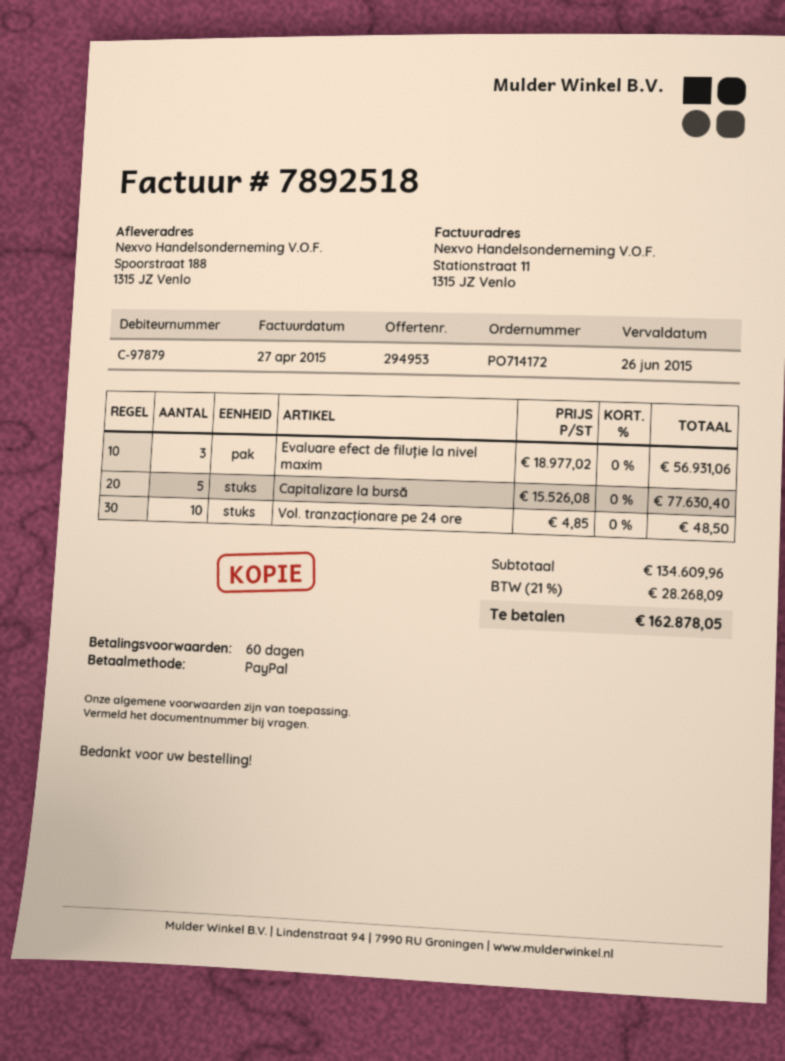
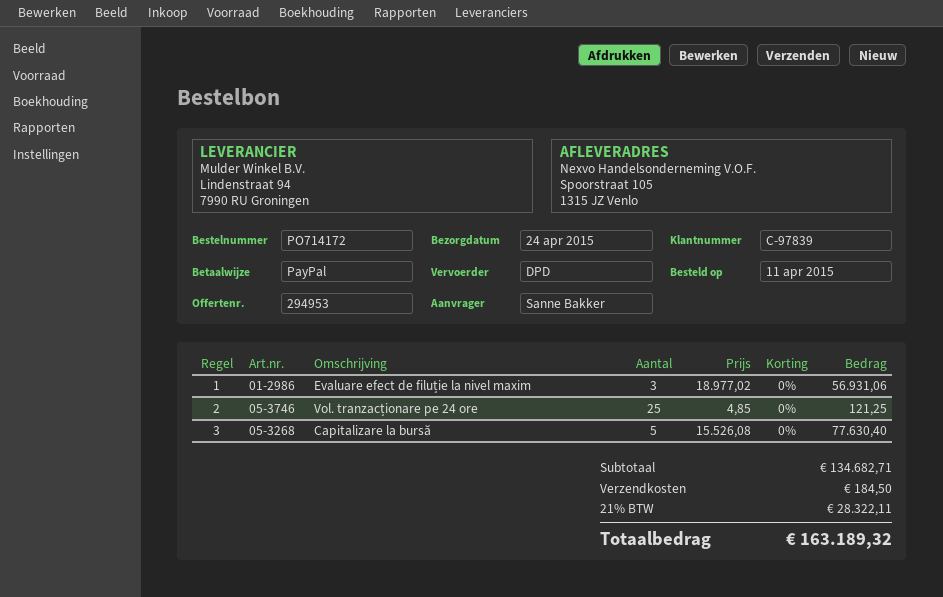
customer number: C-97879 -> C-97839
ship to: Spoorstraat 188, 1315 JZ Venlo -> Spoorstraat 105, 1315 JZ Venlo
Vol. tranzacționare pe 24 ore: 10 x 4.85 = 48.50 -> 25 x 4.85 = 121.25
subtotal: 134609.96 -> 134682.71
shipping: none -> 184.50
tax: 21% = 28268.09 -> 21% = 28322.11
total: 162878.05 -> 163189.32

